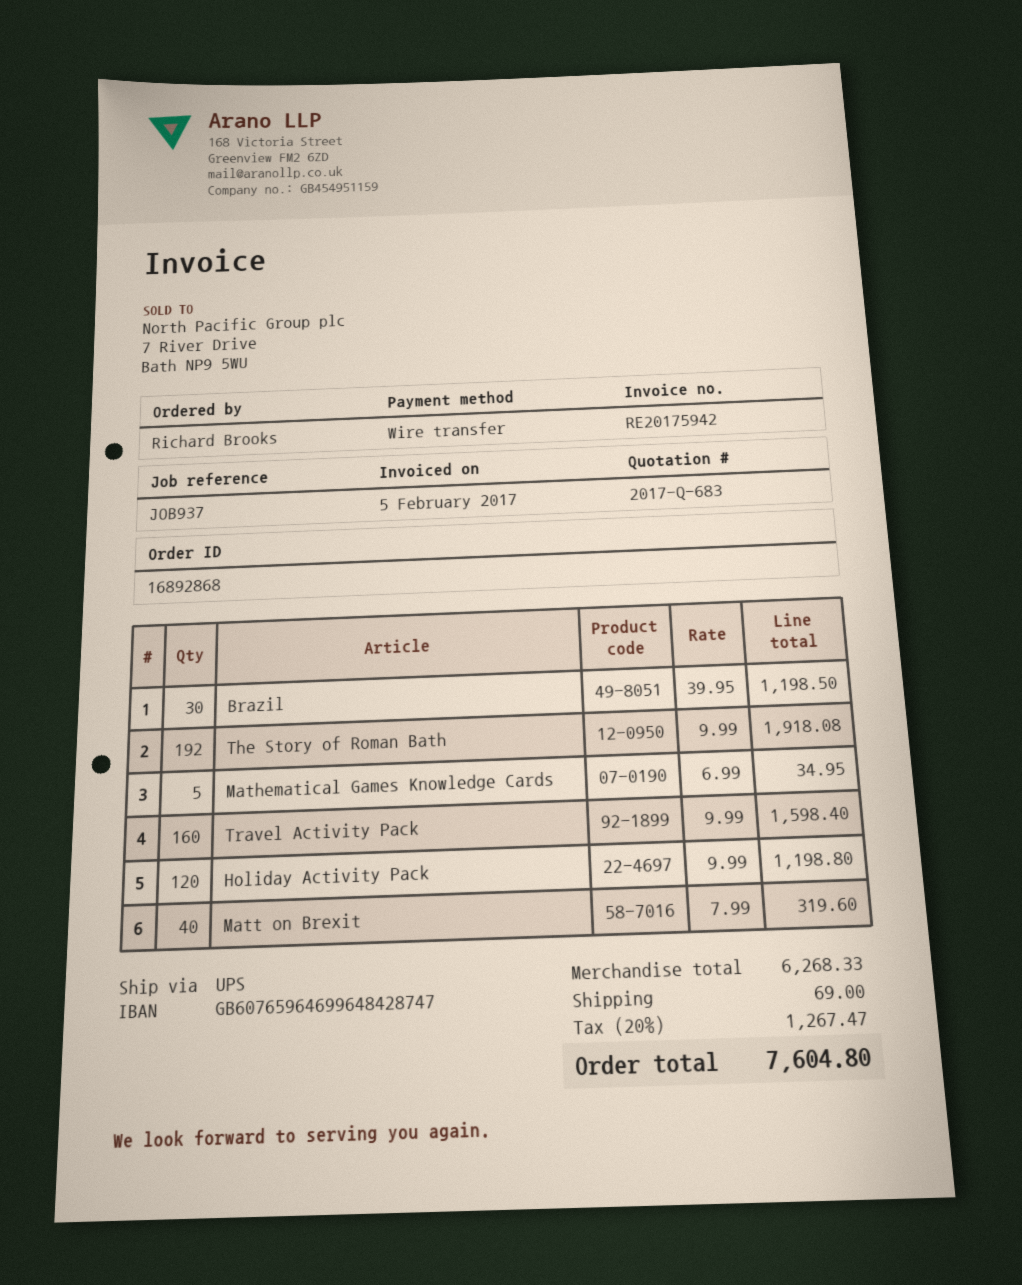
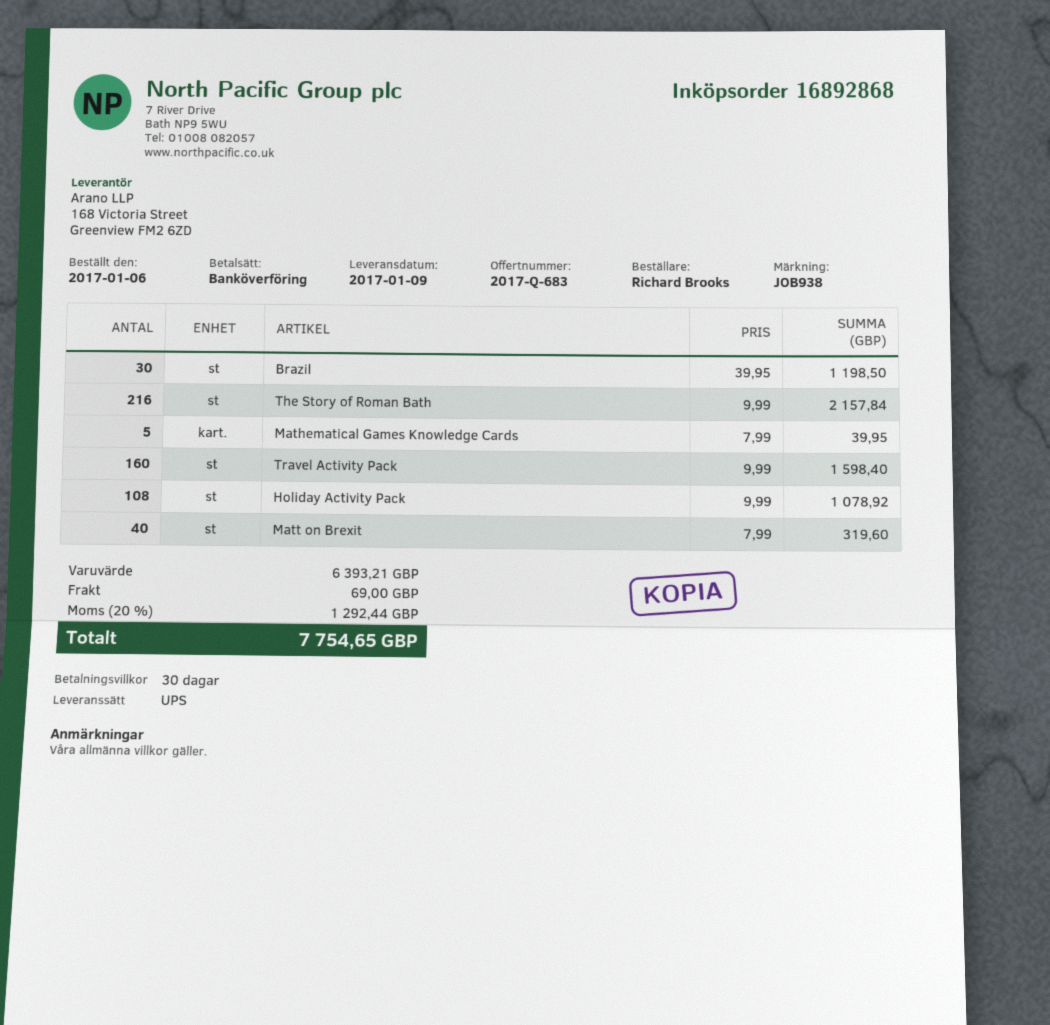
reference: JOB937 -> JOB938
The Story of Roman Bath: 192 x 9.99 = 1918.08 -> 216 x 9.99 = 2157.84
Mathematical Games Knowledge Cards: 5 x 6.99 = 34.95 -> 5 x 7.99 = 39.95
Holiday Activity Pack: 120 x 9.99 = 1198.80 -> 108 x 9.99 = 1078.92
subtotal: 6268.33 -> 6393.21
tax: 20% = 1267.47 -> 20% = 1292.44
total: 7604.80 -> 7754.65

